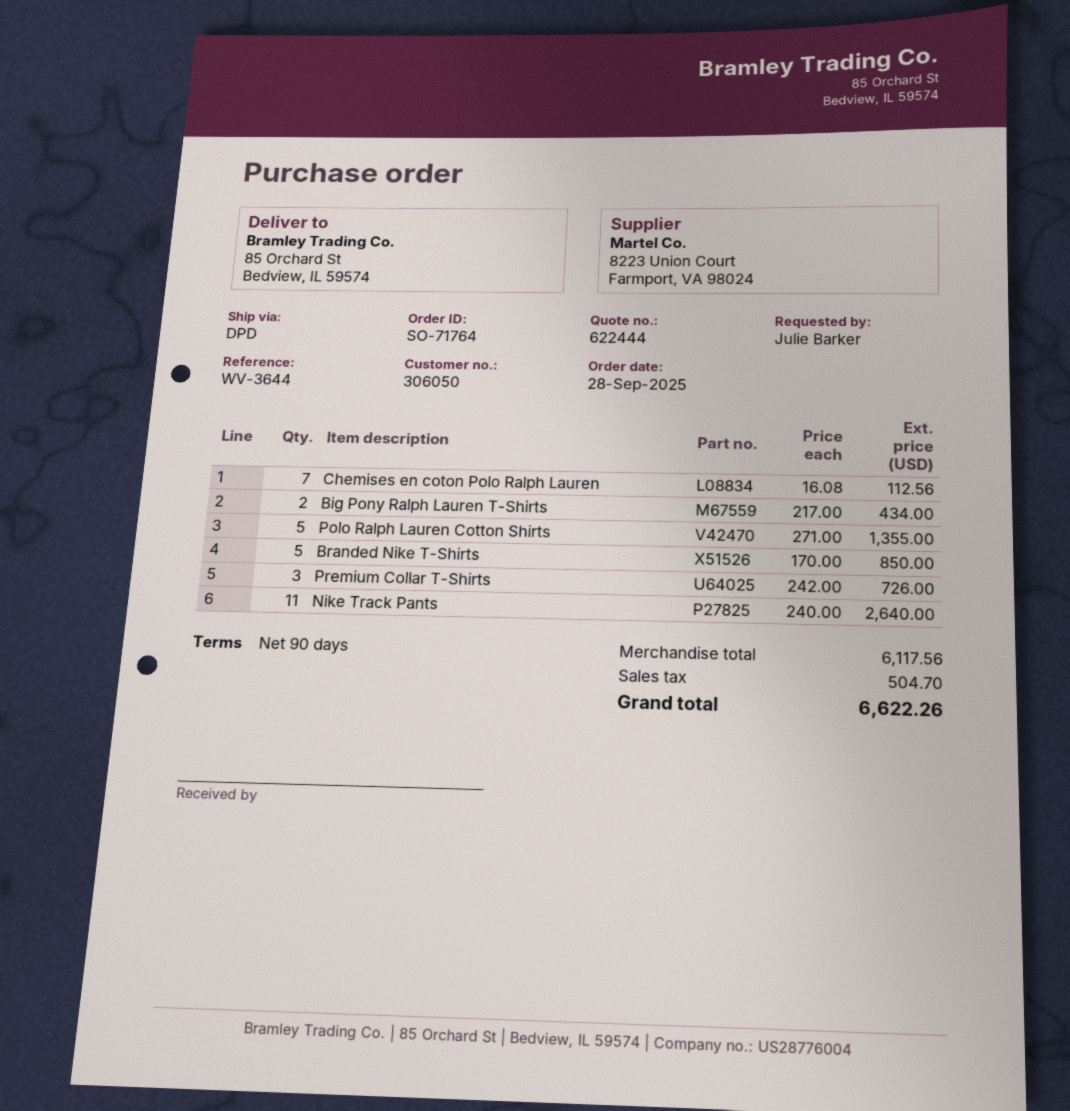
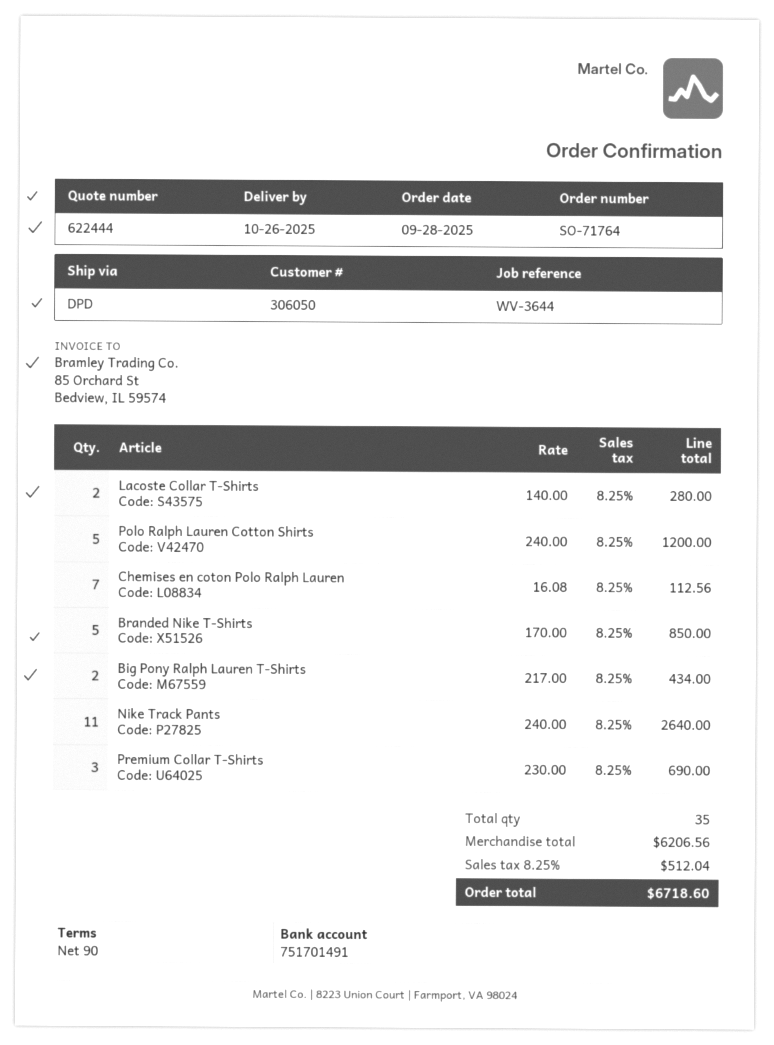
Polo Ralph Lauren Cotton Shirts: 5 x 271.00 = 1355.00 -> 5 x 240.00 = 1200.00
Premium Collar T-Shirts: 3 x 242.00 = 726.00 -> 3 x 230.00 = 690.00
Lacoste Collar T-Shirts: none -> 2 x 140.00 = 280.00
subtotal: 6117.56 -> 6206.56
tax: 504.70 -> 512.04
total: 6622.26 -> 6718.60

